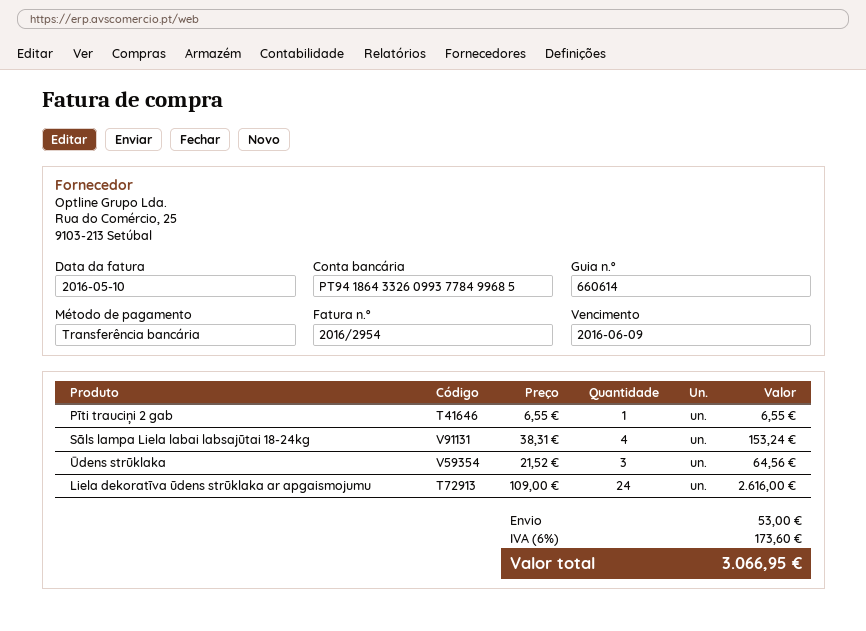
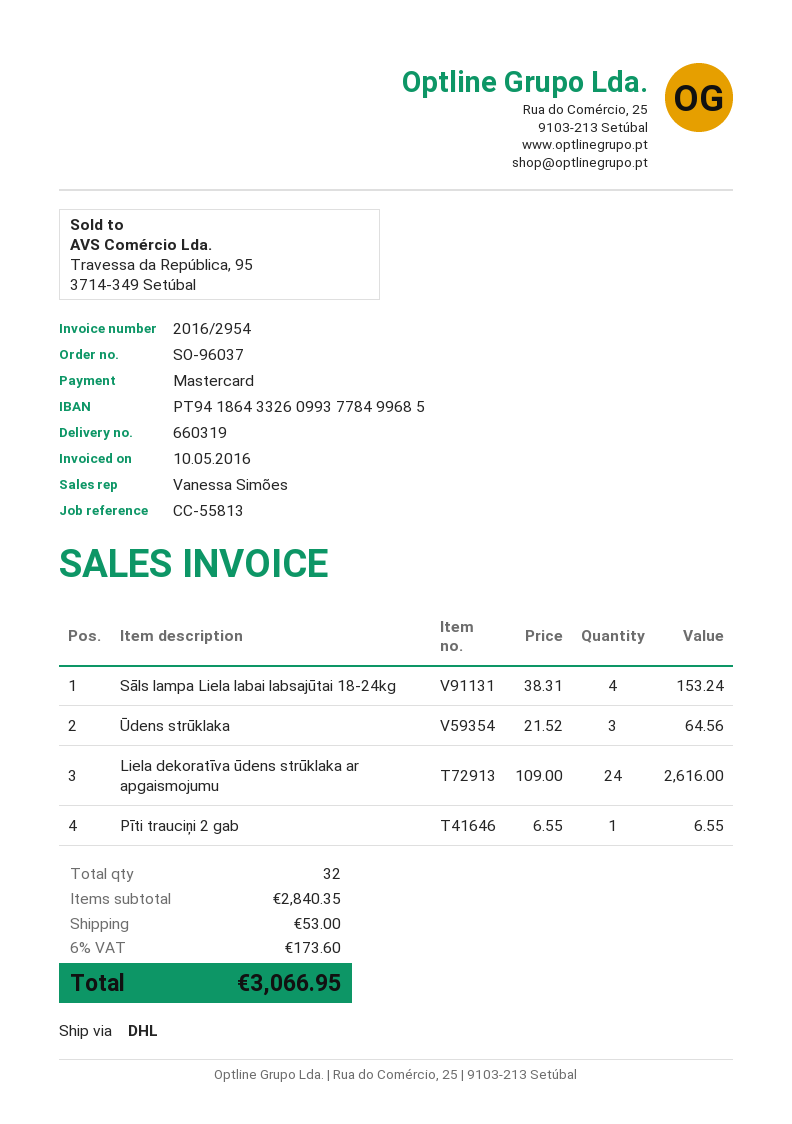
delivery note number: 660614 -> 660319
payment method: bank transfer -> Mastercard

